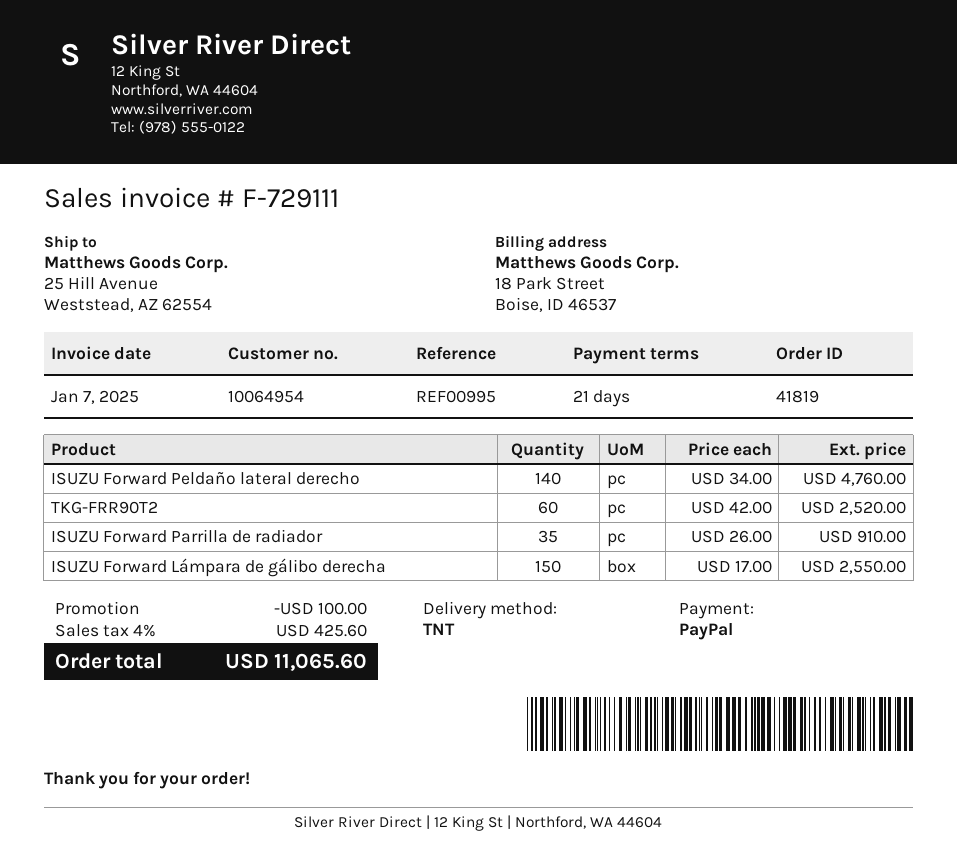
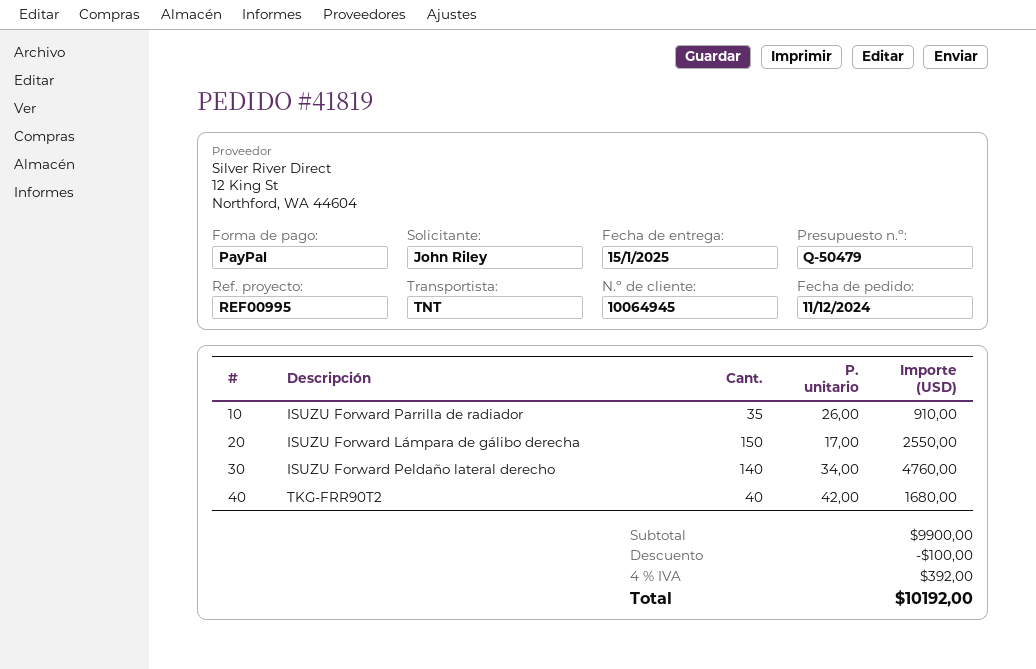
customer number: 10064954 -> 10064945
TKG-FRR90T2: 60 x 42.00 = 2520.00 -> 40 x 42.00 = 1680.00
tax: 4% = 425.60 -> 4% = 392.00
total: 11065.60 -> 10192.00

